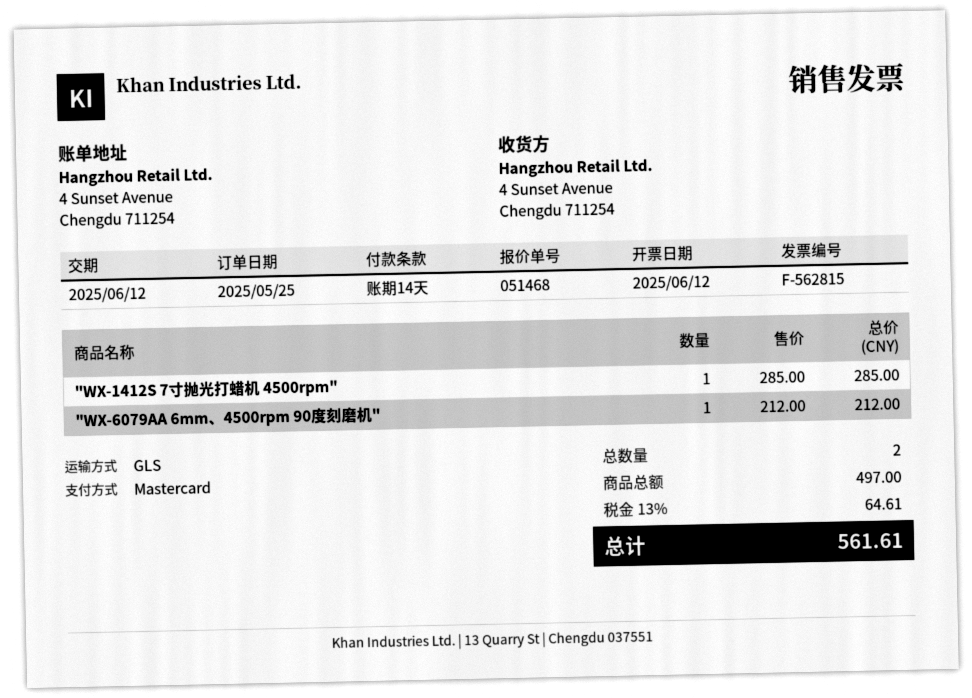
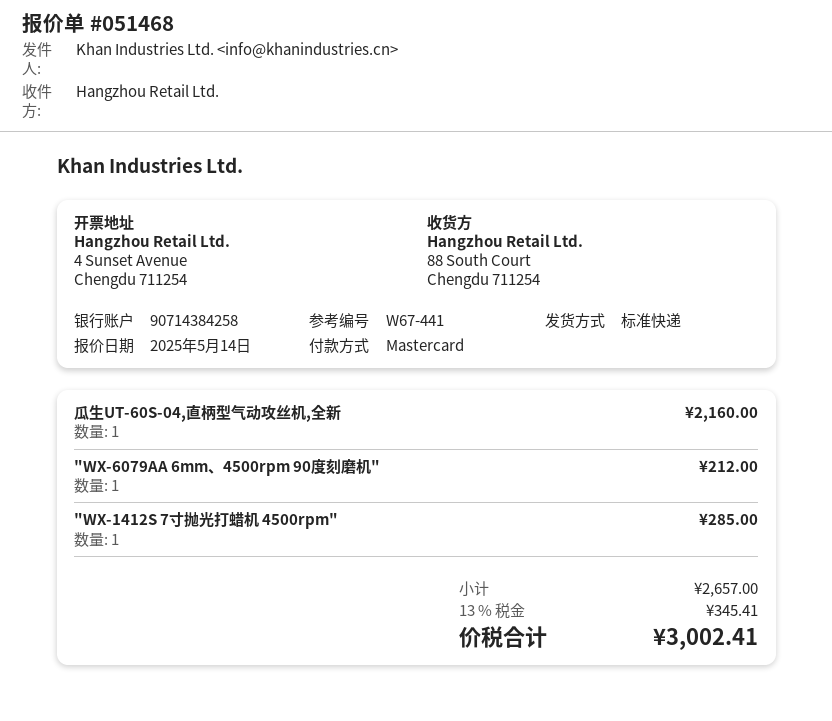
shipping method: GLS -> standard
ship to: 4 Sunset Avenue, Chengdu 711254 -> 88 South Court, Chengdu 711254
瓜生UT-60S-04,直柄型气动攻丝机,全新: none -> 1 for 2160.00
subtotal: 497.00 -> 2657.00
tax: 13% = 64.61 -> 13% = 345.41
total: 561.61 -> 3002.41

